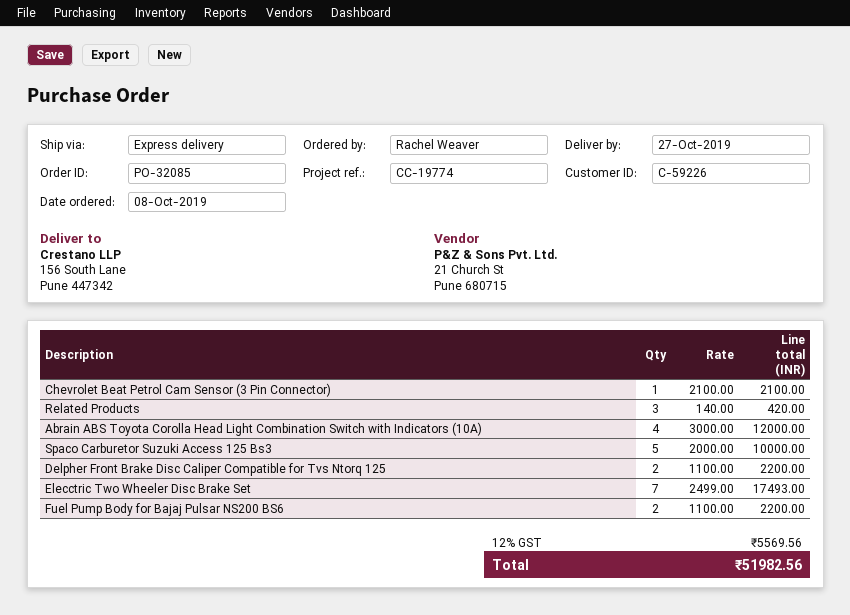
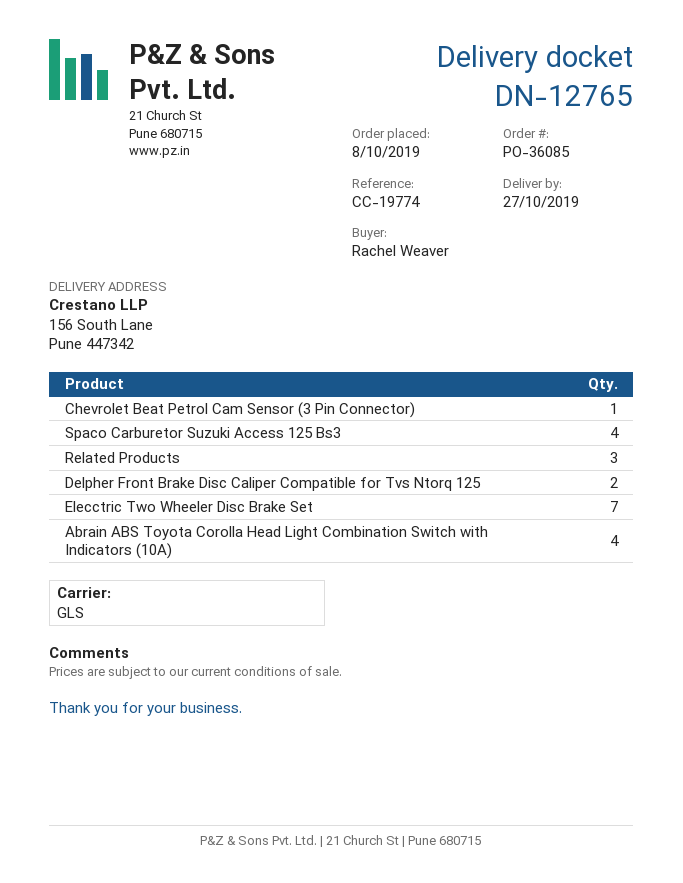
order number: PO-32085 -> PO-36085
shipping method: express -> GLS
Spaco Carburetor Suzuki Access 125 Bs3: 5 -> 4
Fuel Pump Body for Bajaj Pulsar NS200 BS6: 2 -> none

